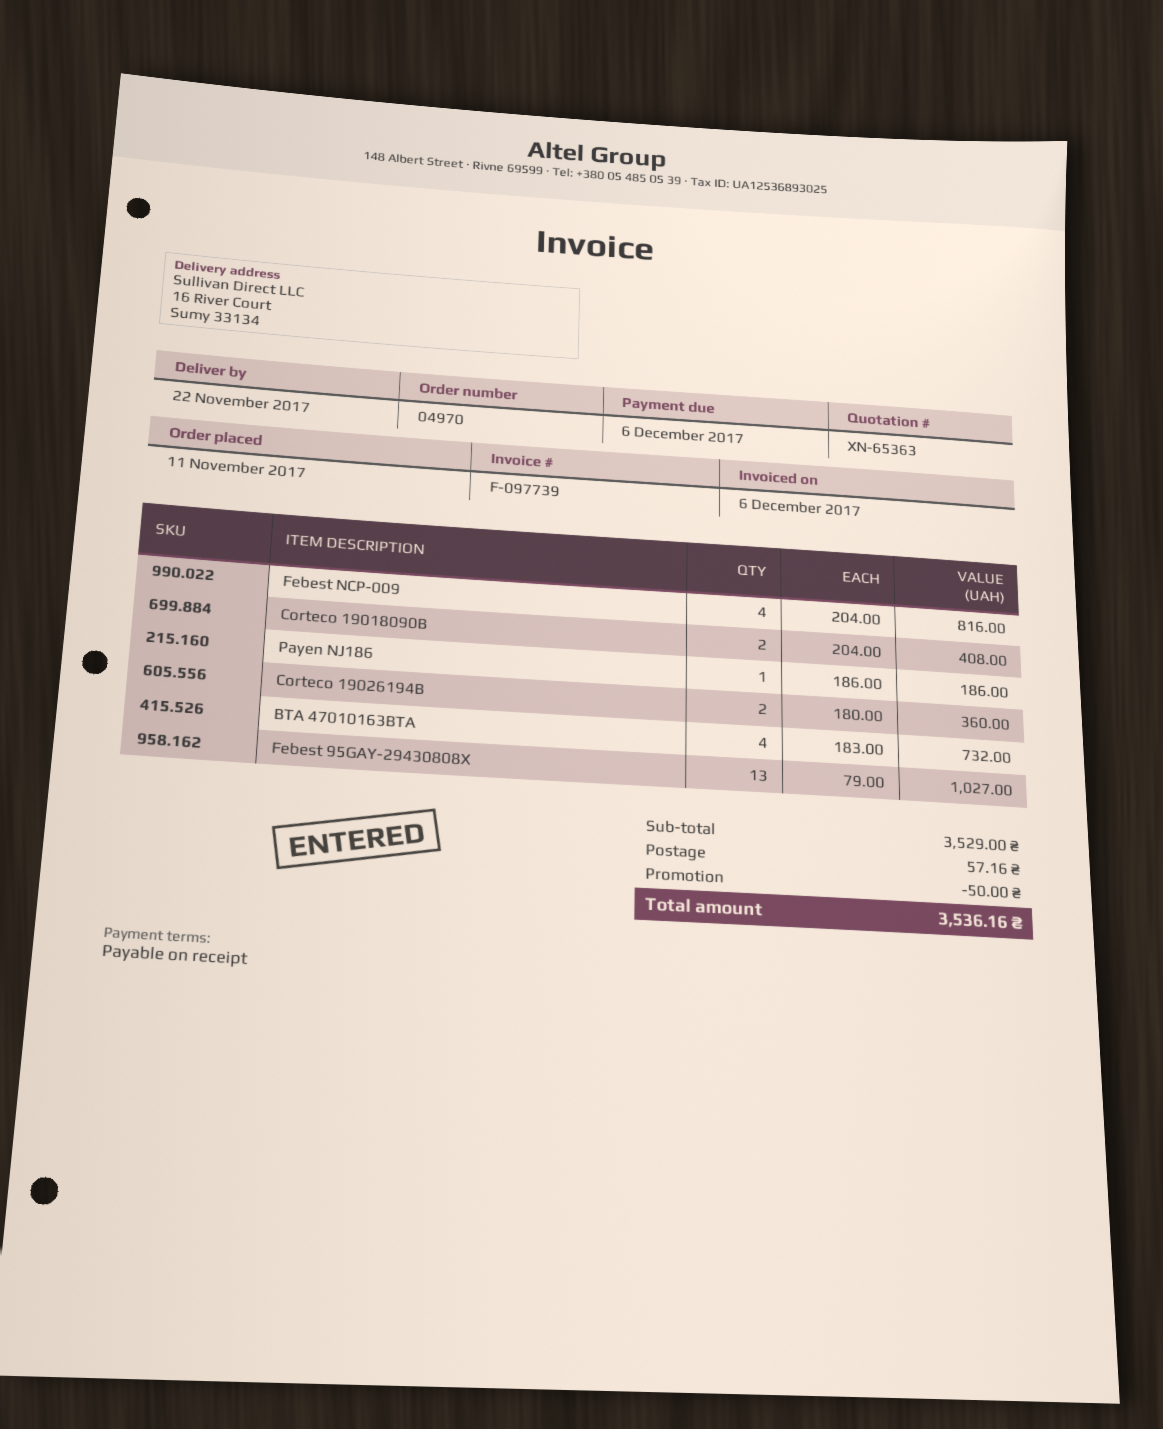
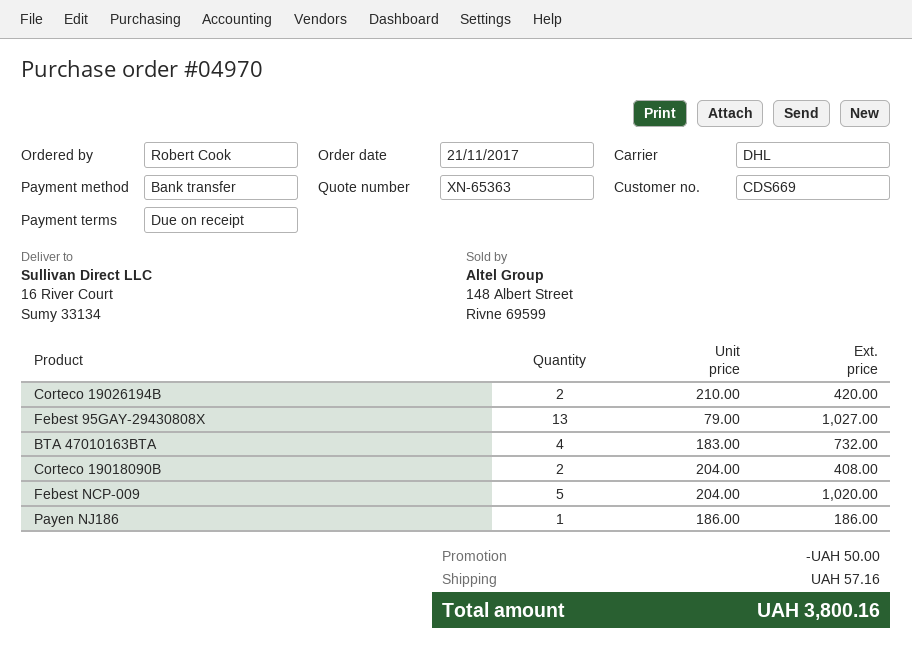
order date: 2017-11-11 -> 2017-11-21
Febest NCP-009: 4 x 204.00 = 816.00 -> 5 x 204.00 = 1020.00
Corteco 19026194B: 2 x 180.00 = 360.00 -> 2 x 210.00 = 420.00
total: 3536.16 -> 3800.16

